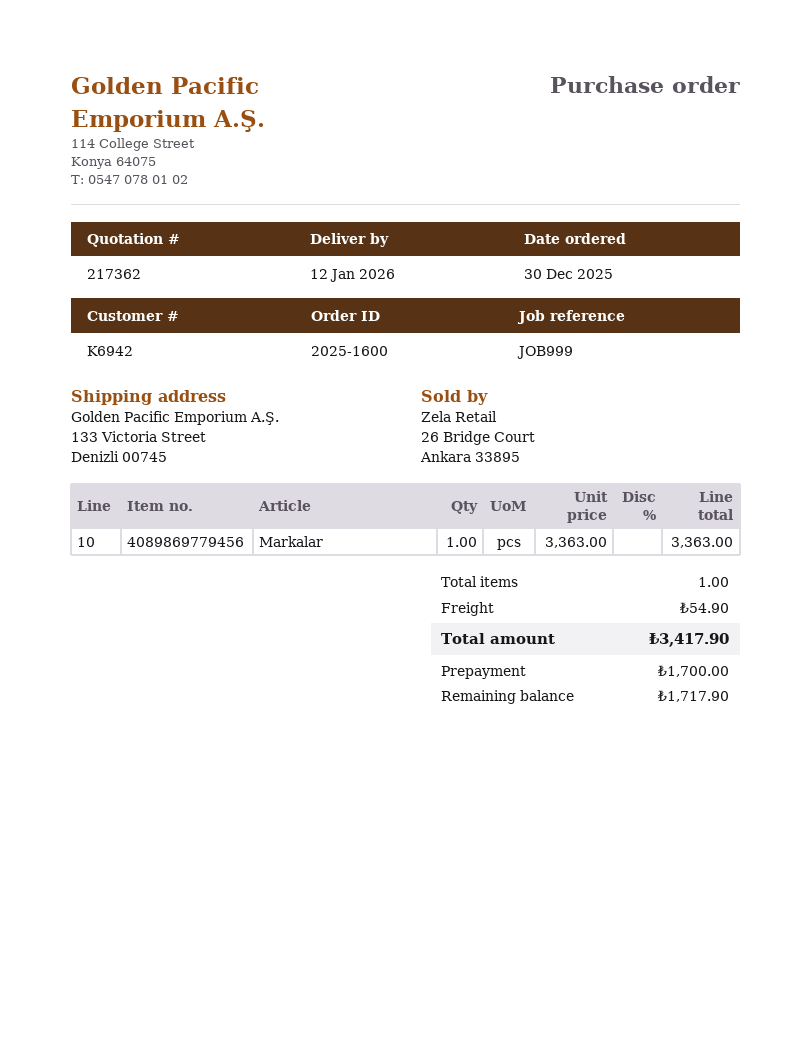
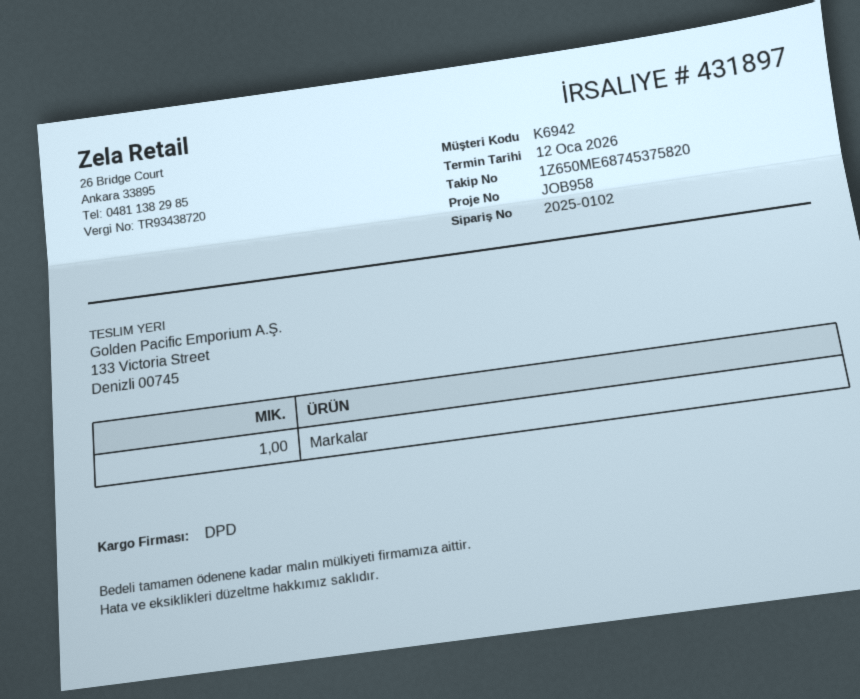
order number: 2025-1600 -> 2025-0102
reference: JOB999 -> JOB958

